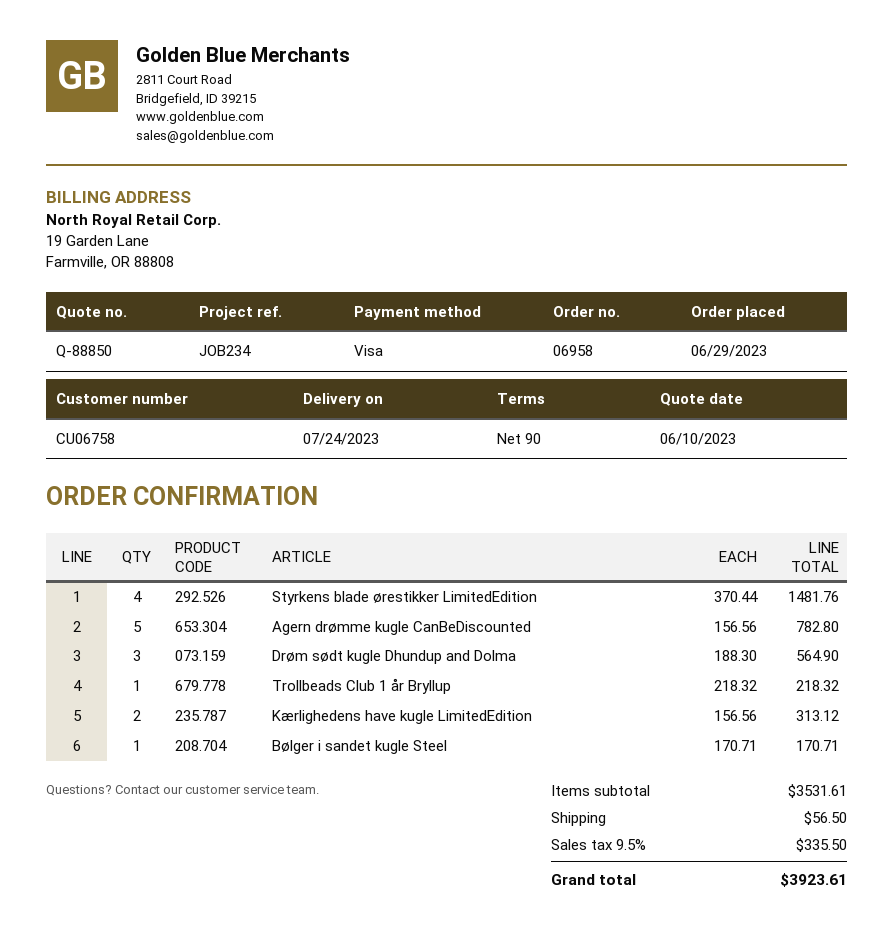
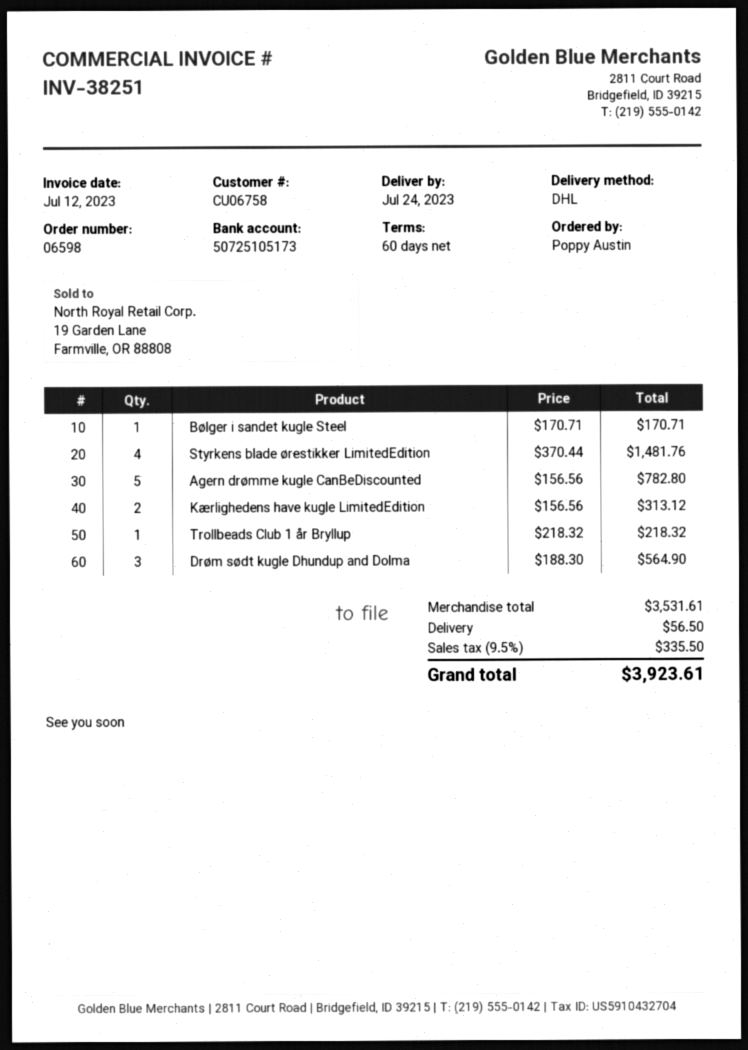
order number: 06958 -> 06598
payment terms: 90 days -> 60 days

